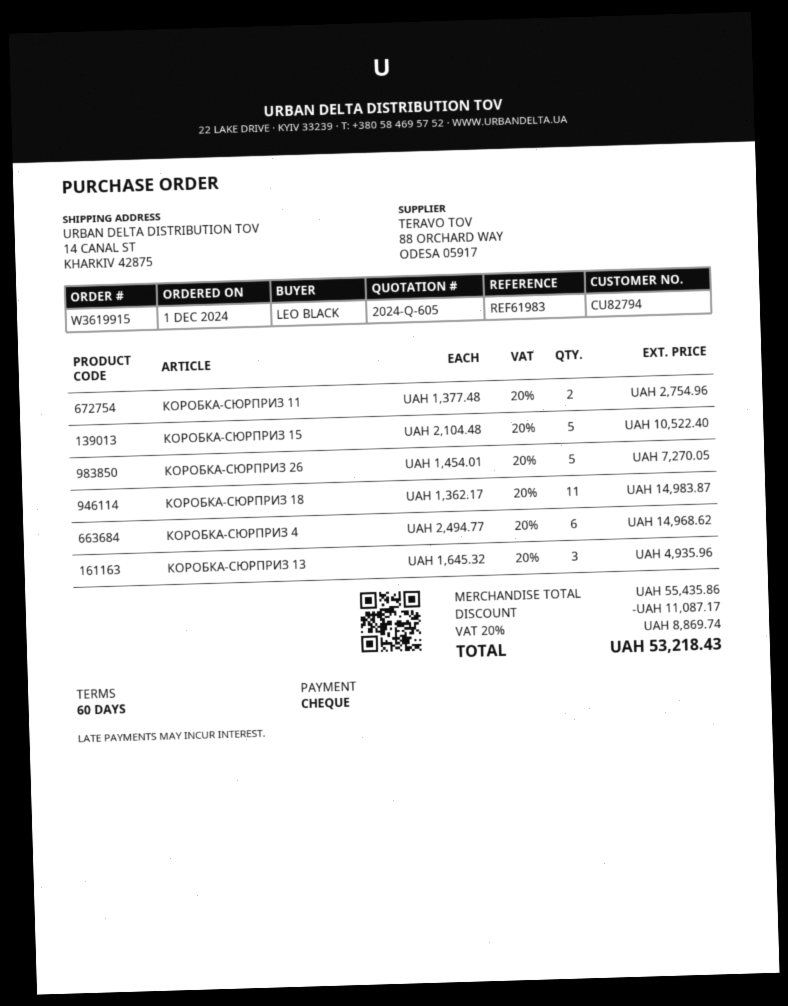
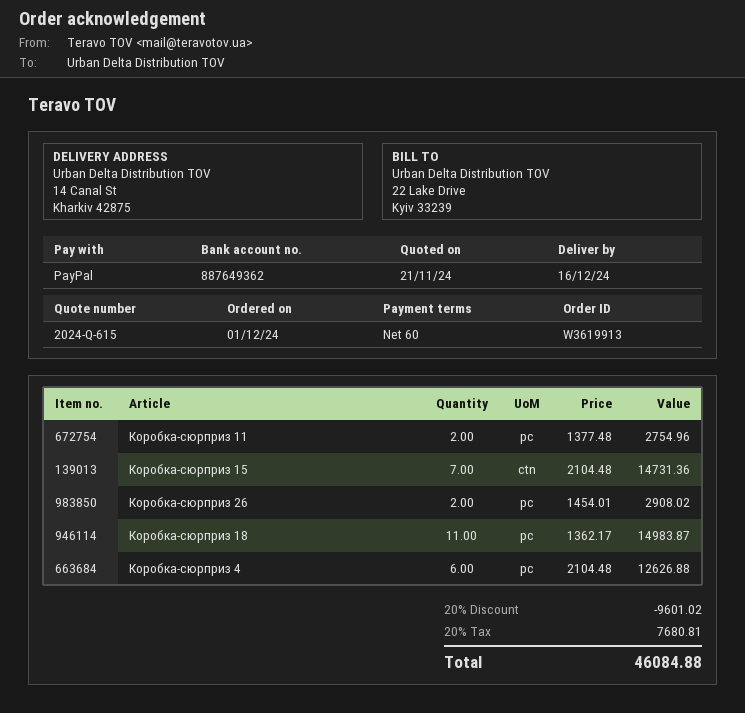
quote number: 2024-Q-605 -> 2024-Q-615
order number: W3619915 -> W3619913
payment method: cheque -> PayPal
КОРОБКА-СЮРПРИЗ 15: 5 x 2104.48 = 10522.40 -> 7 x 2104.48 = 14731.36
КОРОБКА-СЮРПРИЗ 26: 5 x 1454.01 = 7270.05 -> 2 x 1454.01 = 2908.02
КОРОБКА-СЮРПРИЗ 4: 6 x 2494.77 = 14968.62 -> 6 x 2104.48 = 12626.88
КОРОБКА-СЮРПРИЗ 13: 3 x 1645.32 = 4935.96 -> none
discount: 11087.17 -> 9601.02
tax: 20% = 8869.74 -> 20% = 7680.81
total: 53218.43 -> 46084.88

